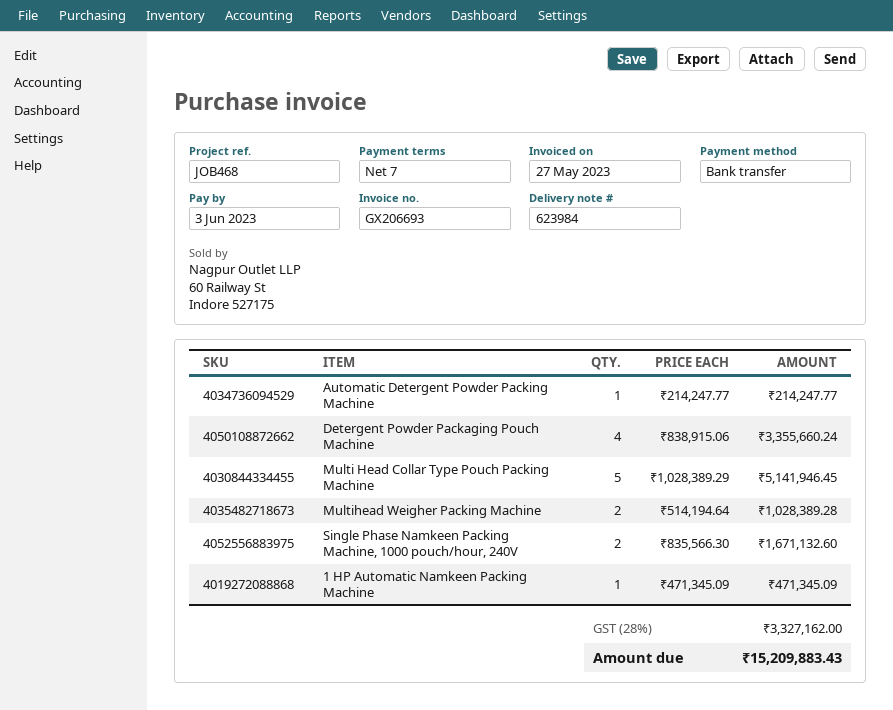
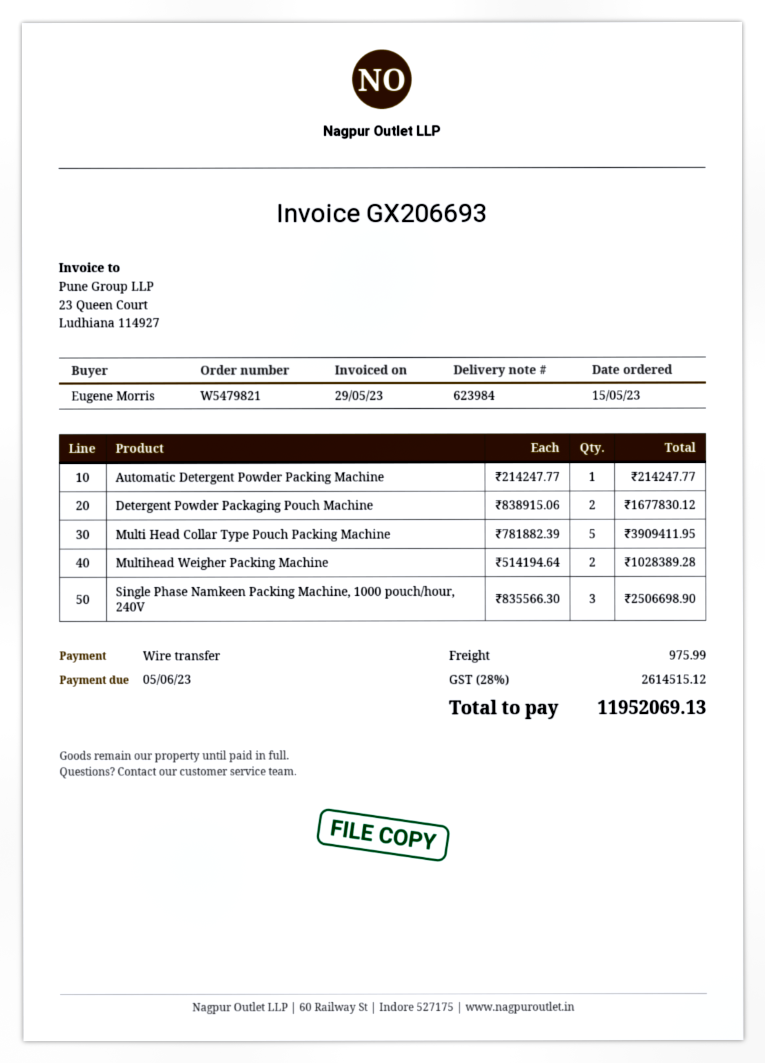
invoice date: 2023-05-27 -> 2023-05-29
due date: 2023-06-03 -> 2023-06-05
Detergent Powder Packaging Pouch Machine: 4 x 838915.06 = 3355660.24 -> 2 x 838915.06 = 1677830.12
Multi Head Collar Type Pouch Packing Machine: 5 x 1028389.29 = 5141946.45 -> 5 x 781882.39 = 3909411.95
Single Phase Namkeen Packing Machine, 1000 pouch/hour, 240V: 2 x 835566.30 = 1671132.60 -> 3 x 835566.30 = 2506698.90
1 HP Automatic Namkeen Packing Machine: 1 x 471345.09 = 471345.09 -> none
shipping: none -> 975.99
tax: 28% = 3327162.00 -> 28% = 2614515.12
total: 15209883.43 -> 11952069.13

